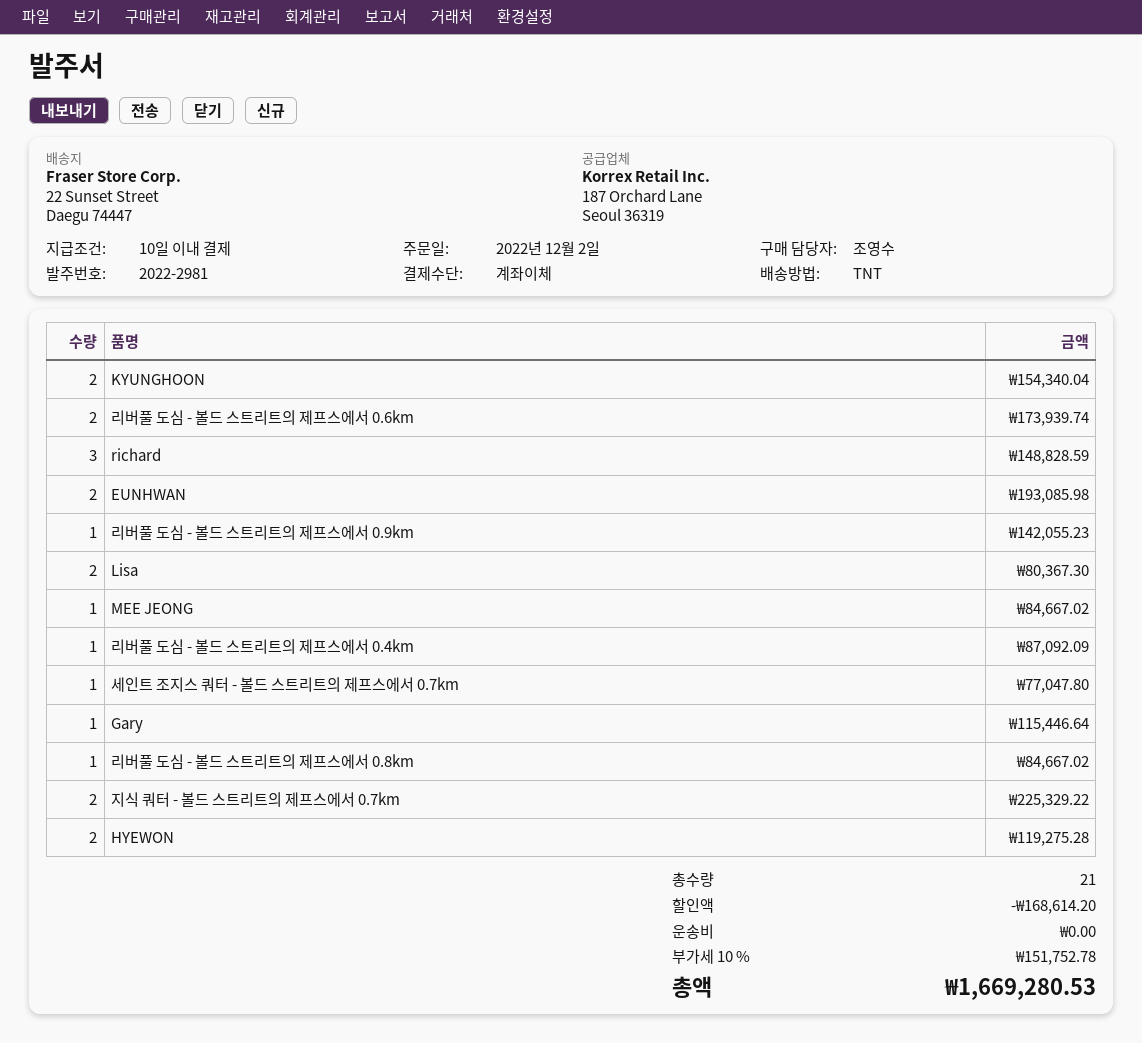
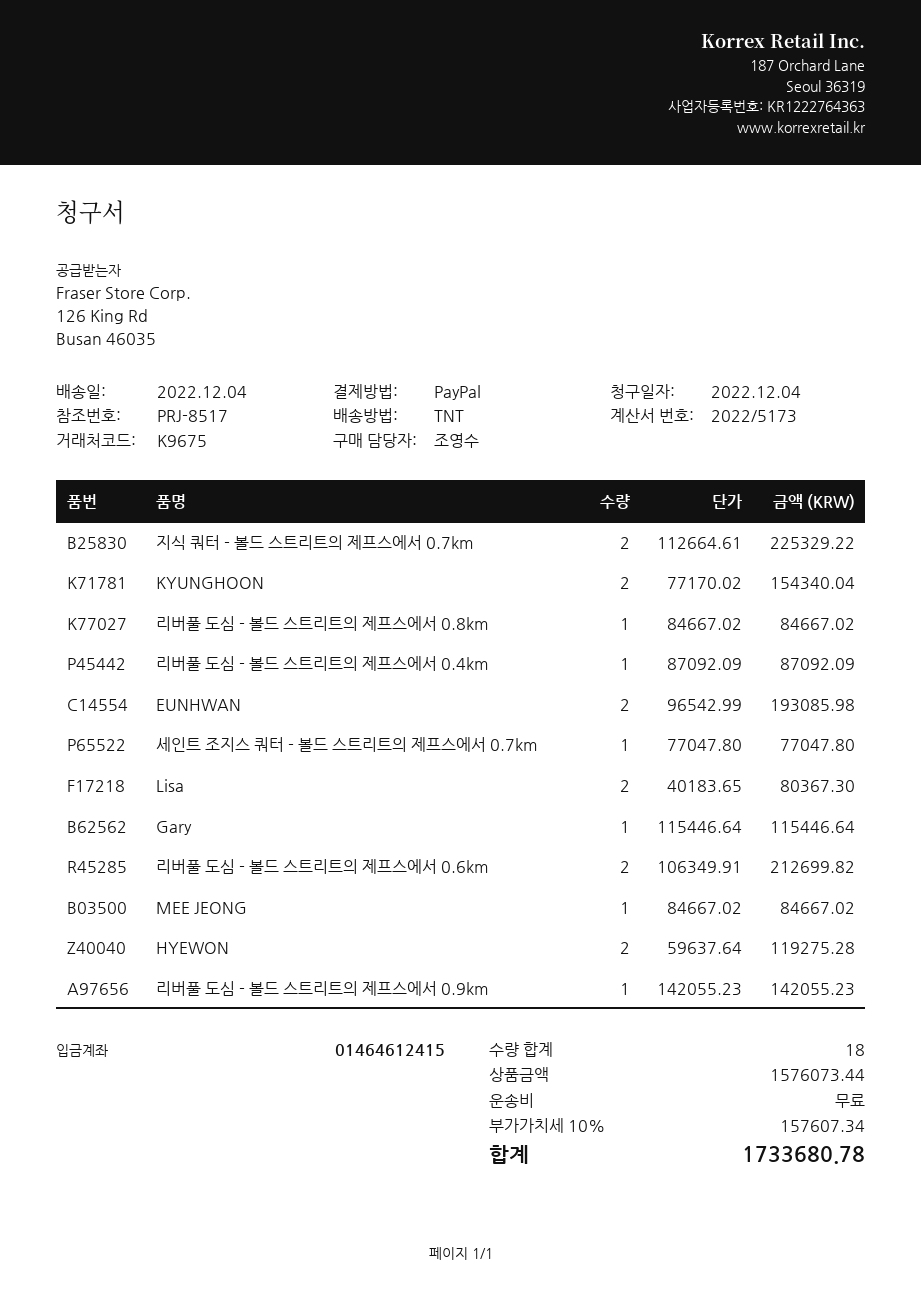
payment method: bank transfer -> PayPal
리버풀 도심 - 볼드 스트리트의 제프스에서 0.6km: 2 for 173939.74 -> 2 for 212699.82
richard: 3 for 148828.59 -> none
total quantity: 21 -> 18
discount: 168614.20 -> none
tax: 10% = 151752.78 -> 10% = 157607.34
total: 1669280.53 -> 1733680.78

